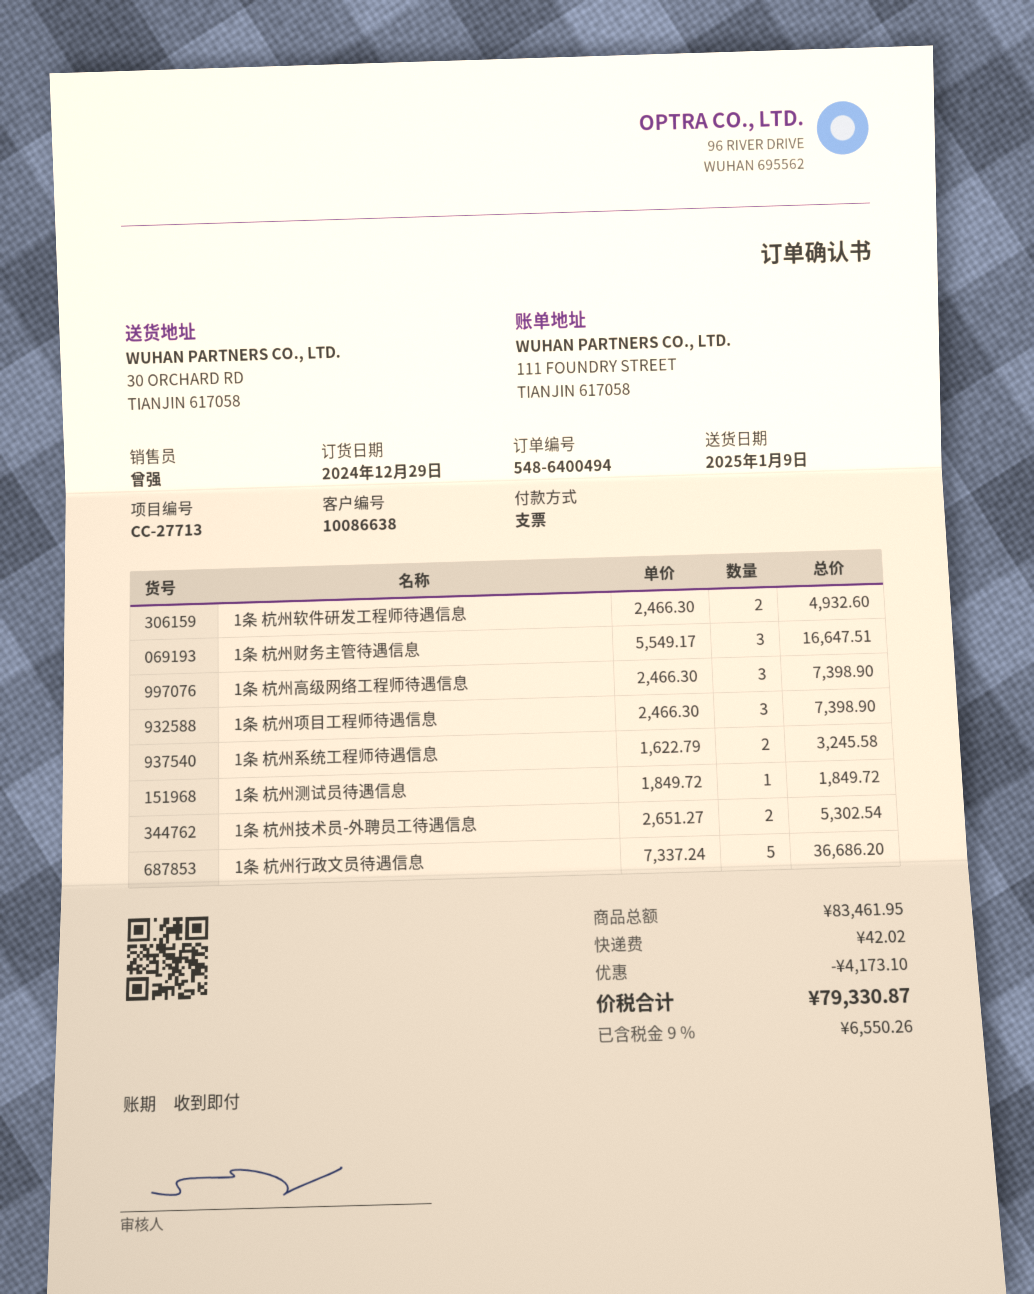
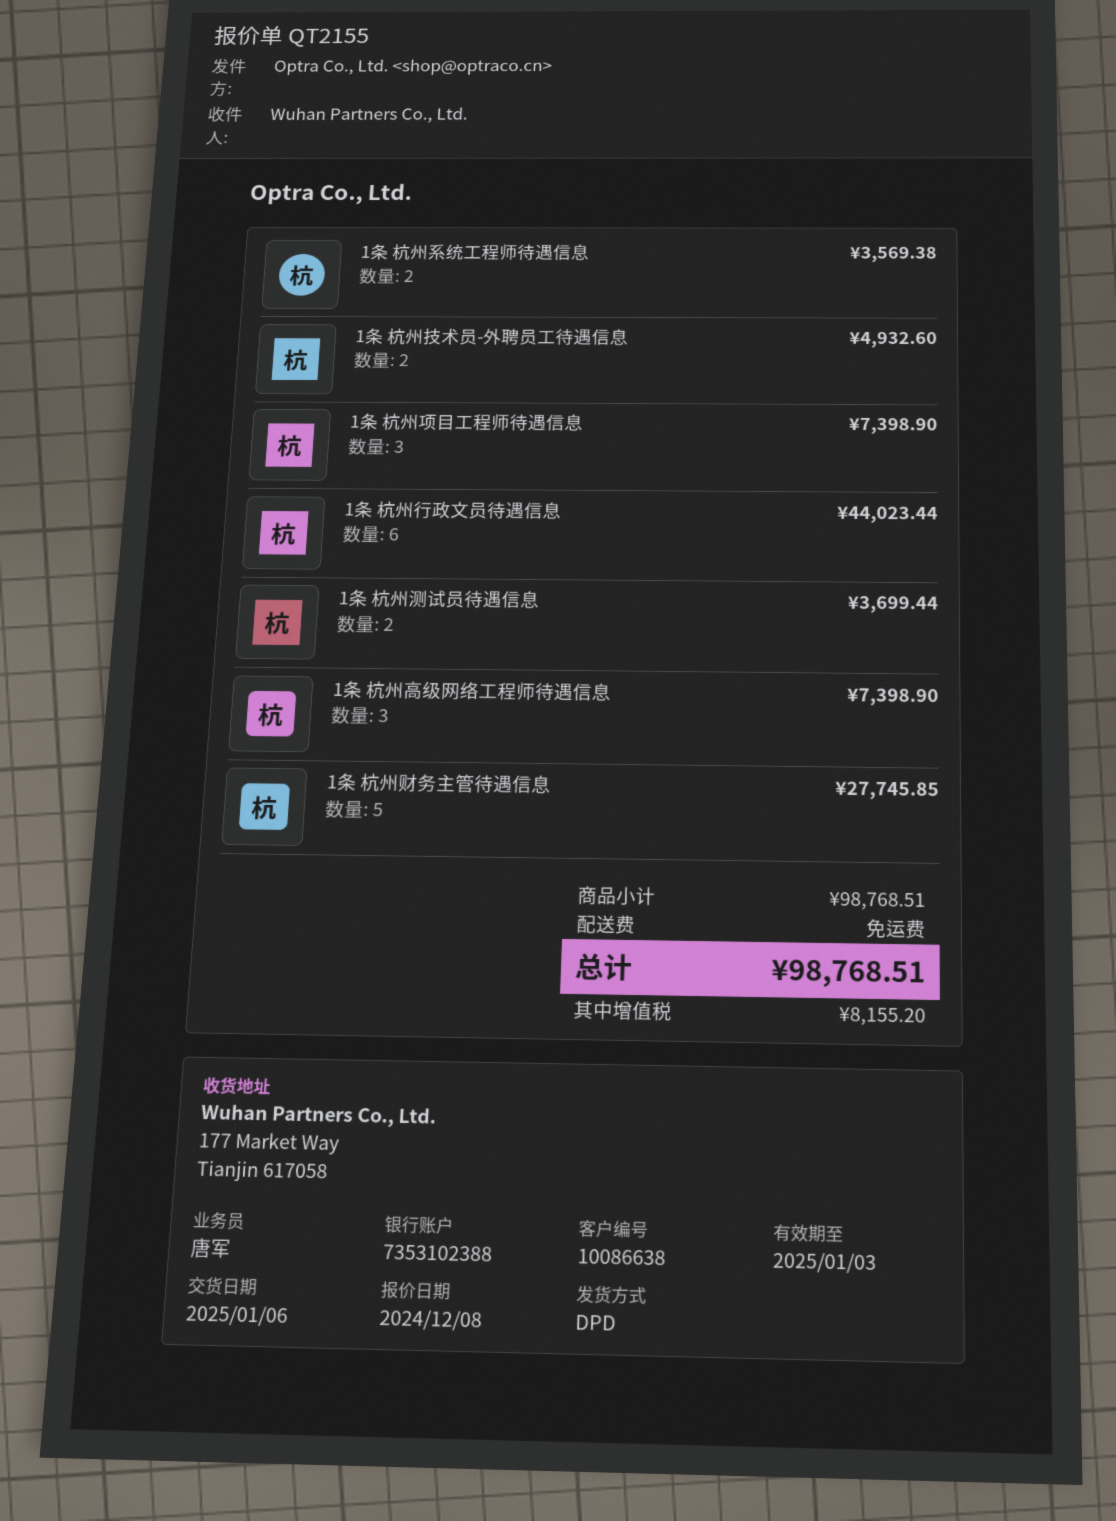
delivery date: 2025-01-09 -> 2025-01-06
sales rep: 曾强 -> 唐军
ship to: 30 ORCHARD RD, TIANJIN 617058 -> 177 Market Way, Tianjin 617058
1条 杭州软件研发工程师待遇信息: 2 for 4932.60 -> none
1条 杭州财务主管待遇信息: 3 for 16647.51 -> 5 for 27745.85
1条 杭州系统工程师待遇信息: 2 for 3245.58 -> 2 for 3569.38
1条 杭州测试员待遇信息: 1 for 1849.72 -> 2 for 3699.44
1条 杭州技术员-外聘员工待遇信息: 2 for 5302.54 -> 2 for 4932.60
1条 杭州行政文员待遇信息: 5 for 36686.20 -> 6 for 44023.44
subtotal: 83461.95 -> 98768.51
discount: 4173.10 -> none
shipping: 42.02 -> 0.00
tax: 6550.26 -> 8155.20
total: 79330.87 -> 98768.51

